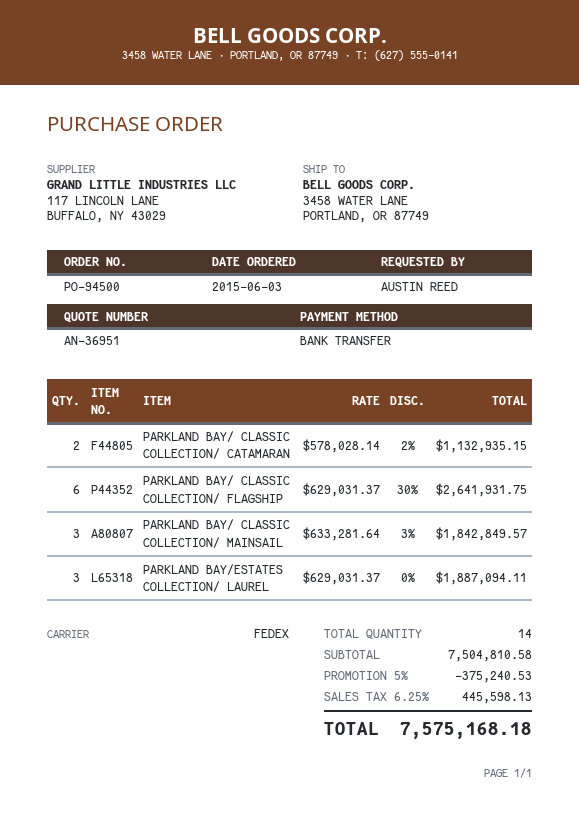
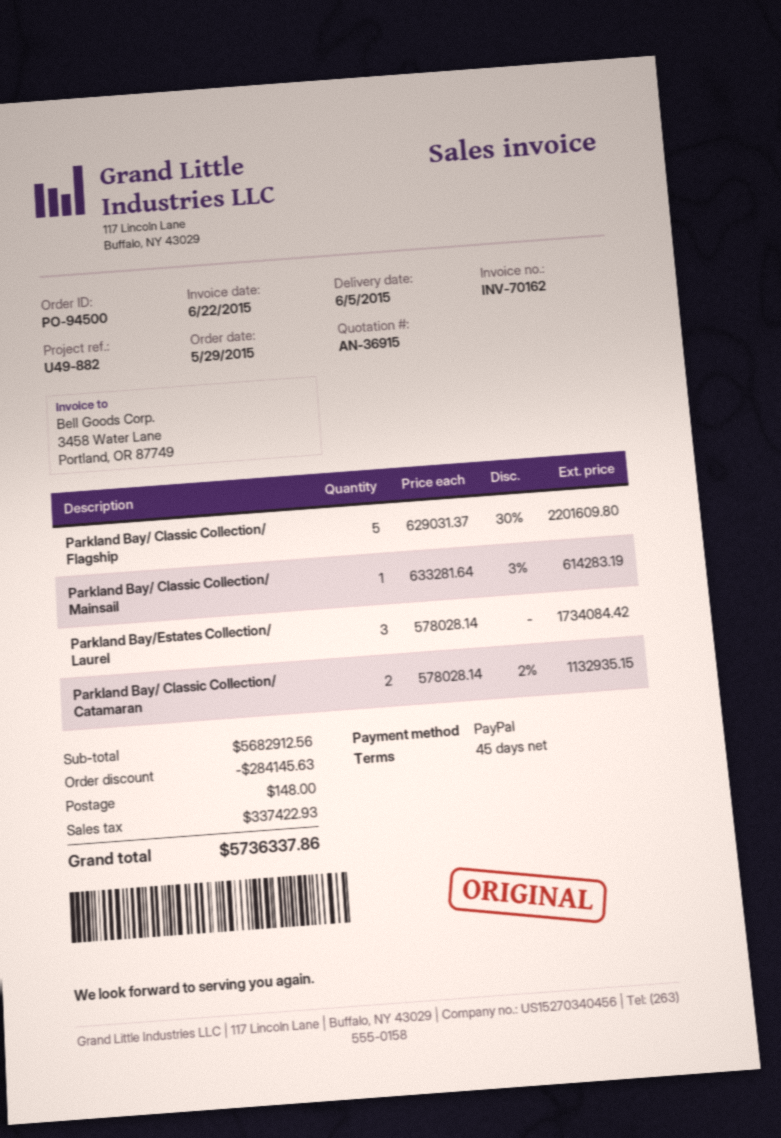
quote number: AN-36951 -> AN-36915
order date: 2015-06-03 -> 2015-05-29
payment method: bank transfer -> PayPal
PARKLAND BAY/ CLASSIC COLLECTION/ FLAGSHIP: 6 x 629031.37 - 30% = 2641931.75 -> 5 x 629031.37 - 30% = 2201609.80
PARKLAND BAY/ CLASSIC COLLECTION/ MAINSAIL: 3 x 633281.64 - 3% = 1842849.57 -> 1 x 633281.64 - 3% = 614283.19
PARKLAND BAY/ESTATES COLLECTION/ LAUREL: 3 x 629031.37 = 1887094.11 -> 3 x 578028.14 = 1734084.42
subtotal: 7504810.58 -> 5682912.56
discount: 375240.53 -> 284145.63
shipping: none -> 148.00
tax: 445598.13 -> 337422.93
total: 7575168.18 -> 5736337.86

